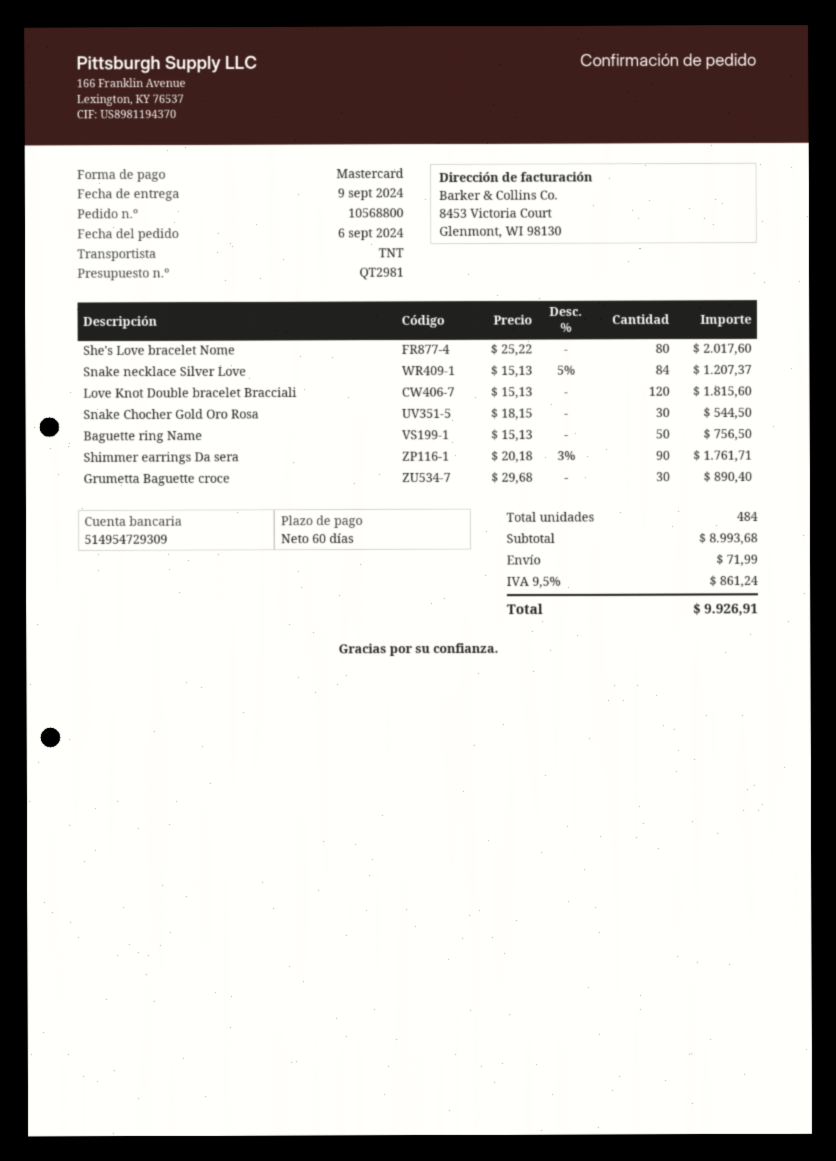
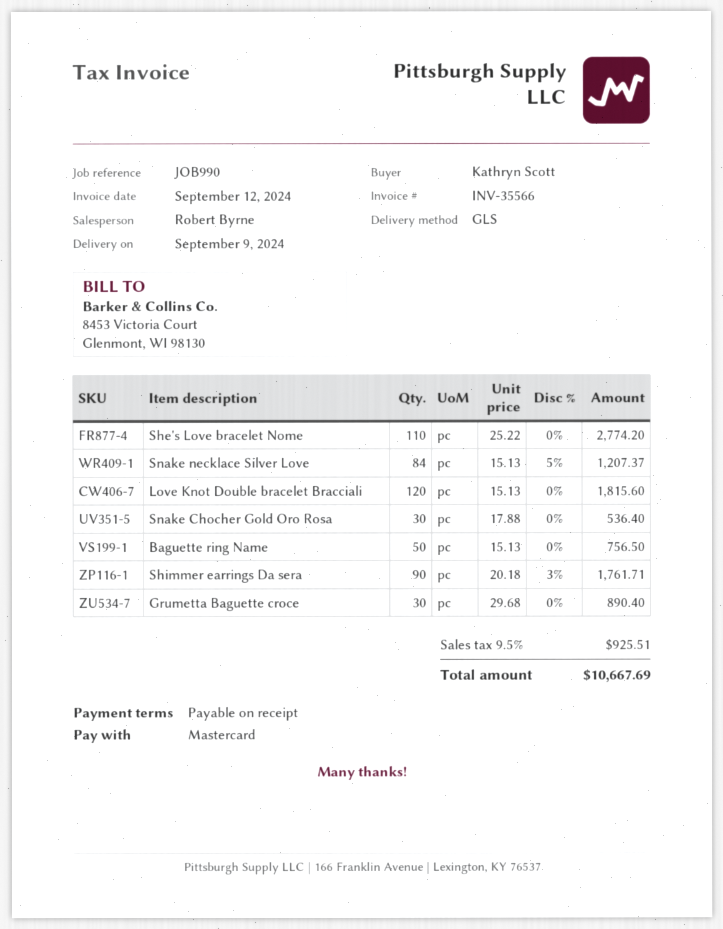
payment terms: 60 days -> on receipt
shipping method: TNT -> GLS
She's Love bracelet Nome: 80 x 25.22 = 2017.60 -> 110 x 25.22 = 2774.20
Snake Chocher Gold Oro Rosa: 30 x 18.15 = 544.50 -> 30 x 17.88 = 536.40
shipping: 71.99 -> none
tax: 9.5% = 861.24 -> 9.5% = 925.51
total: 9926.91 -> 10667.69

